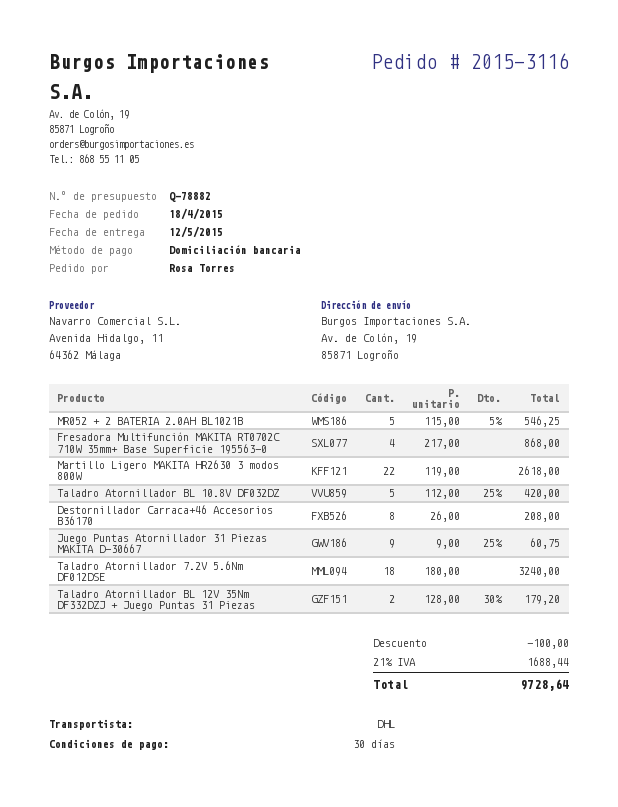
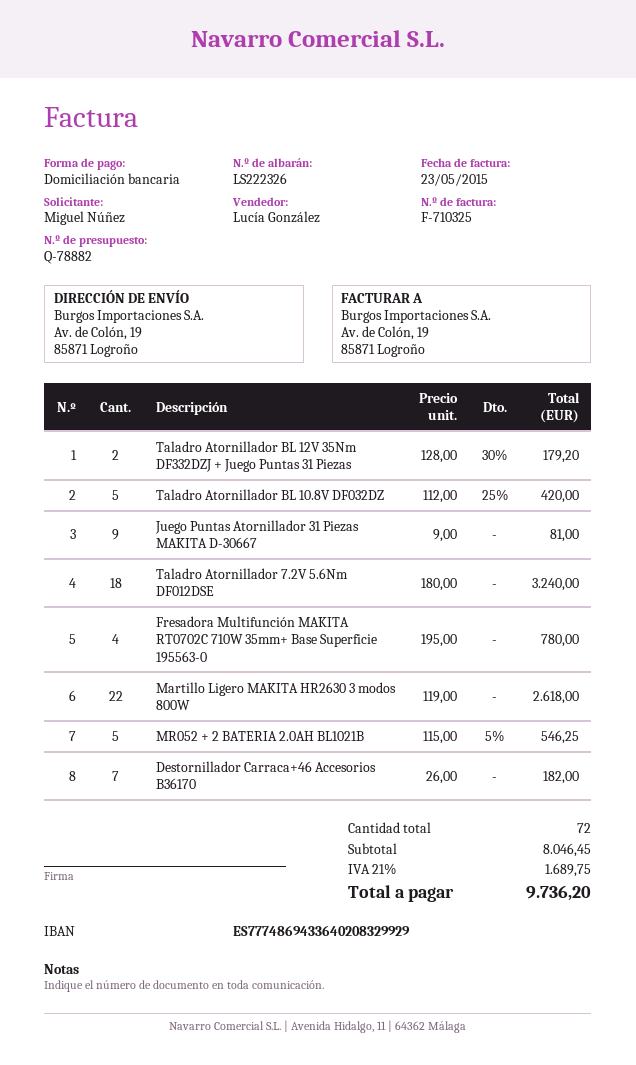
ordered by: Rosa Torres -> Miguel Núñez
Fresadora Multifunción MAKITA RT0702C 710W 35mm+ Base Superficie 195563-0: 4 x 217.00 = 868.00 -> 4 x 195.00 = 780.00
Destornillador Carraca+46 Accesorios B36170: 8 x 26.00 = 208.00 -> 7 x 26.00 = 182.00
Juego Puntas Atornillador 31 Piezas MAKITA D-30667: 9 x 9.00 - 25% = 60.75 -> 9 x 9.00 = 81.00
discount: 100.00 -> none
tax: 21% = 1688.44 -> 21% = 1689.75
total: 9728.64 -> 9736.20

